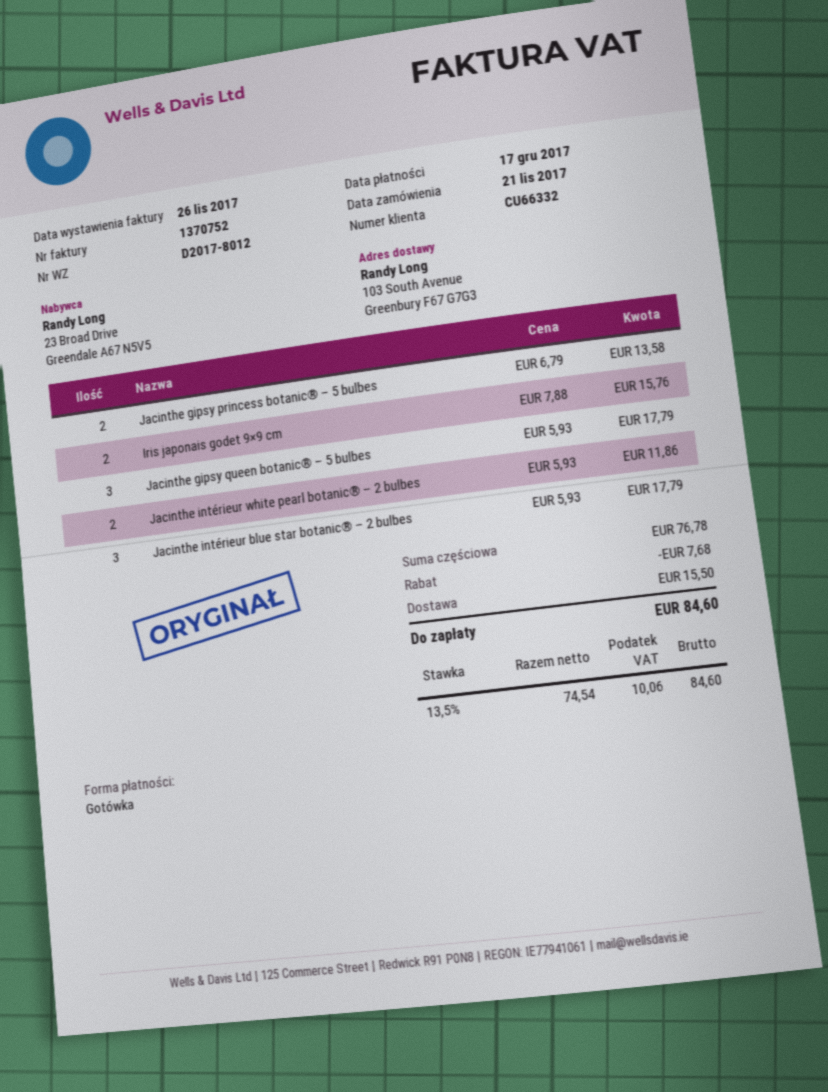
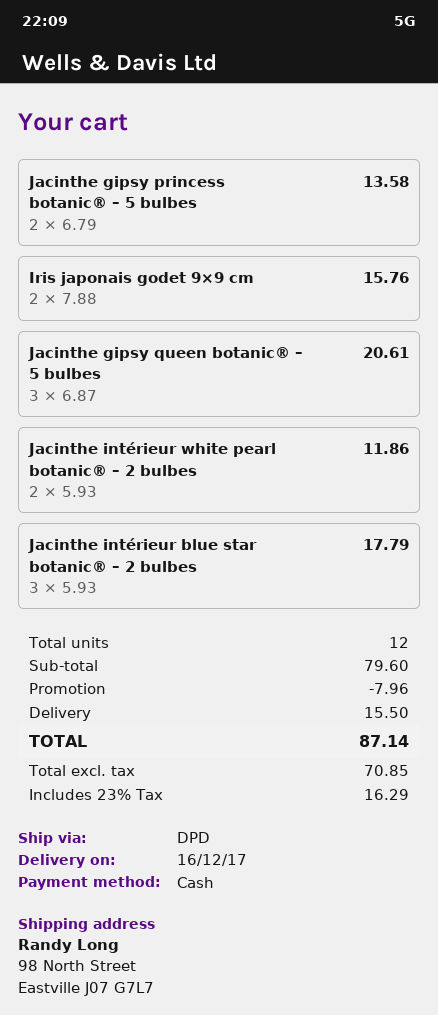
ship to: 103 South Avenue, Greenbury F67 G7G3 -> 98 North Street, Eastville J07 G7L7
Jacinthe gipsy queen botanic® – 5 bulbes: 3 x 5.93 = 17.79 -> 3 x 6.87 = 20.61
subtotal: 76.78 -> 79.60
discount: 7.68 -> 7.96
net: 74.54 -> 70.85
tax: 13.5% = 10.06 -> 23% = 16.29
total: 84.60 -> 87.14

